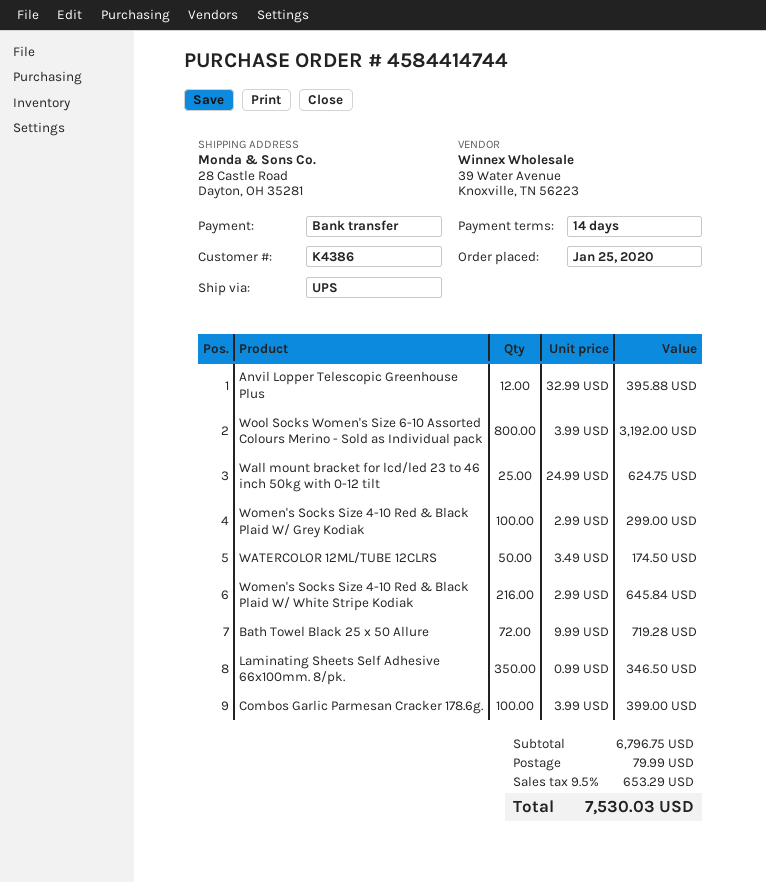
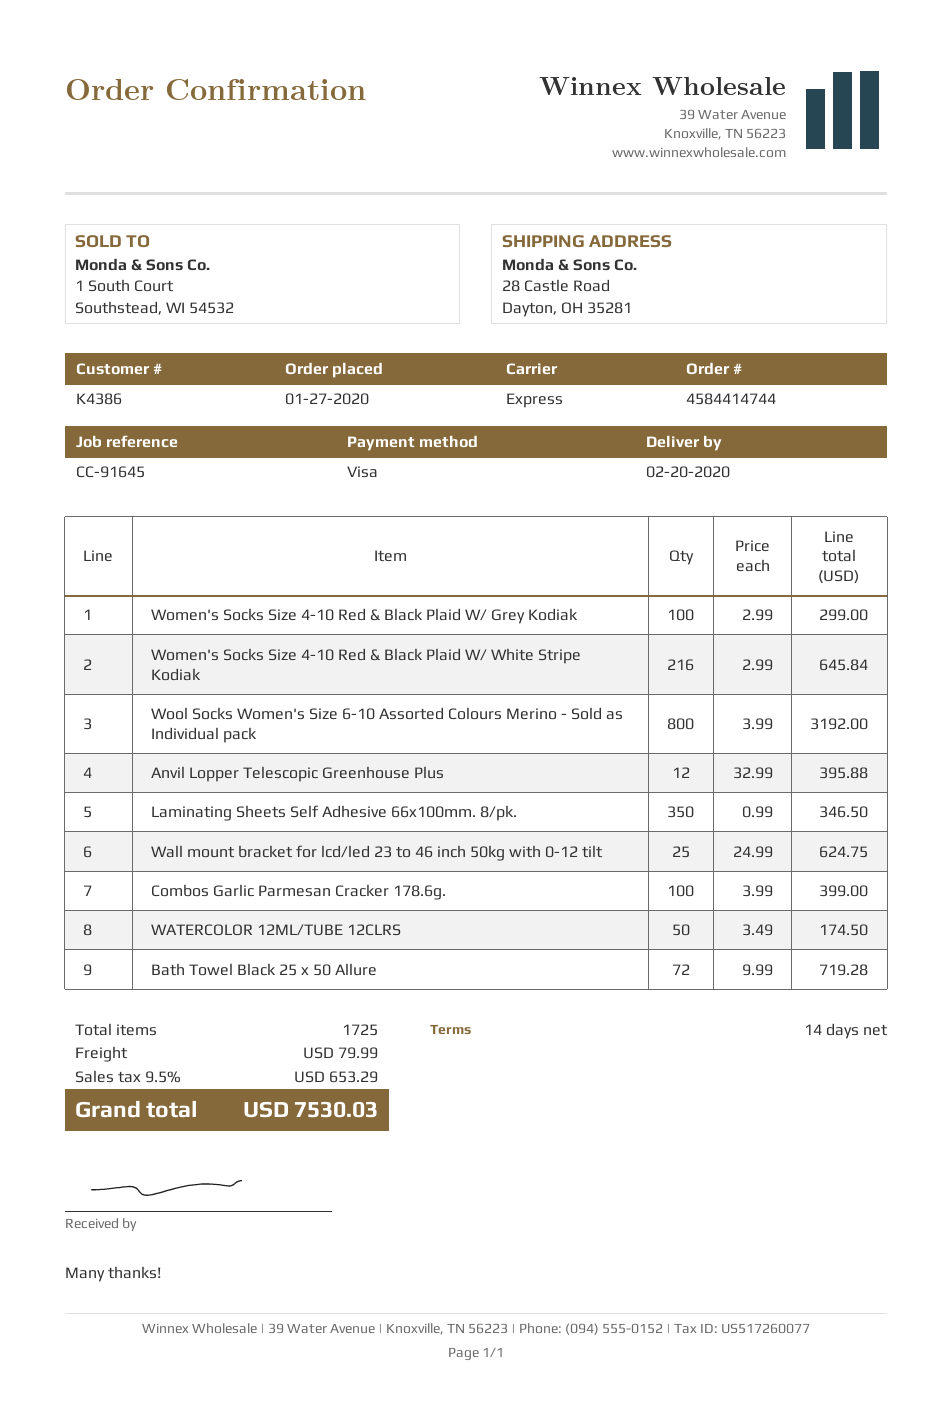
order date: 2020-01-25 -> 2020-01-27
payment method: bank transfer -> Visa
shipping method: UPS -> express

